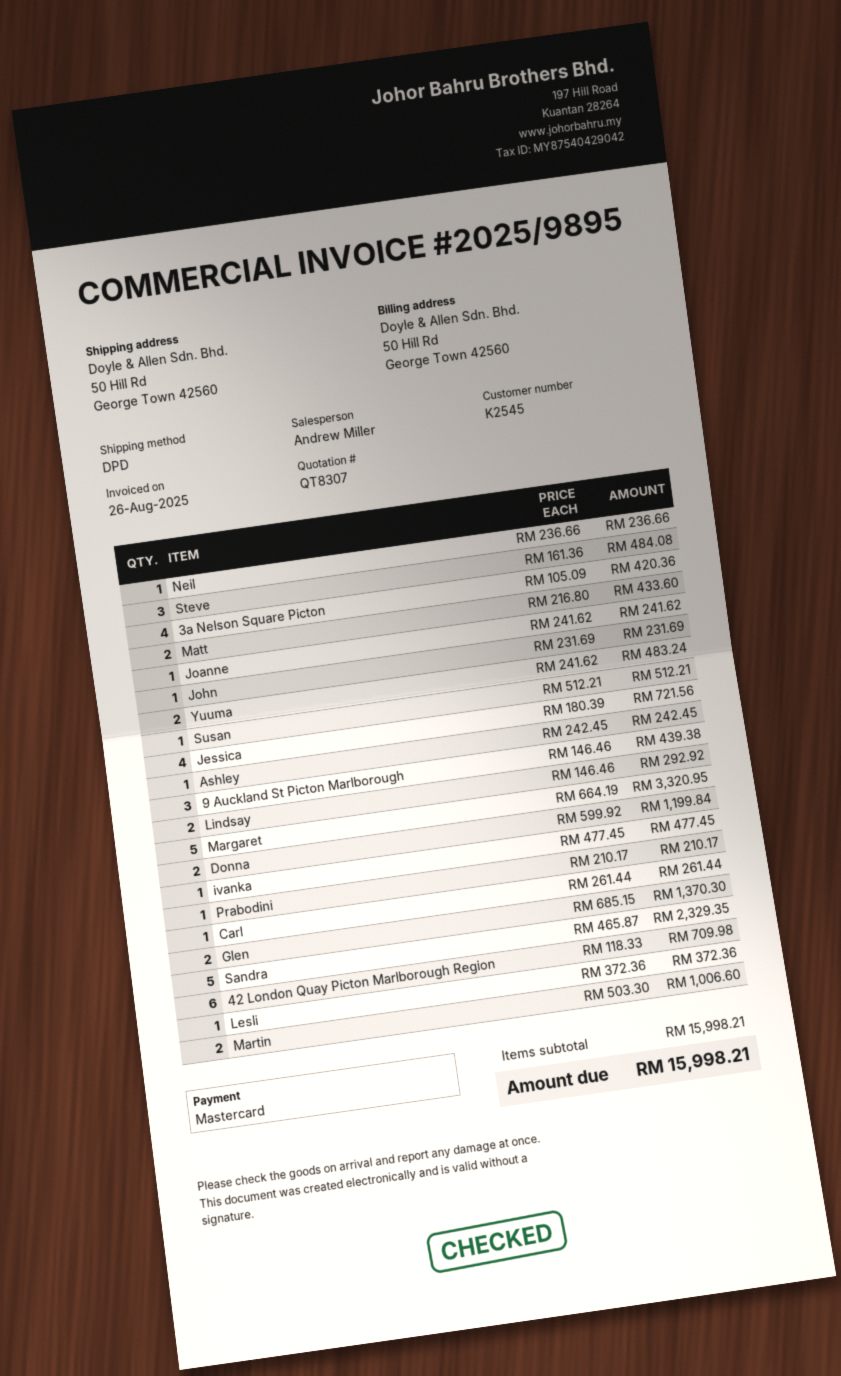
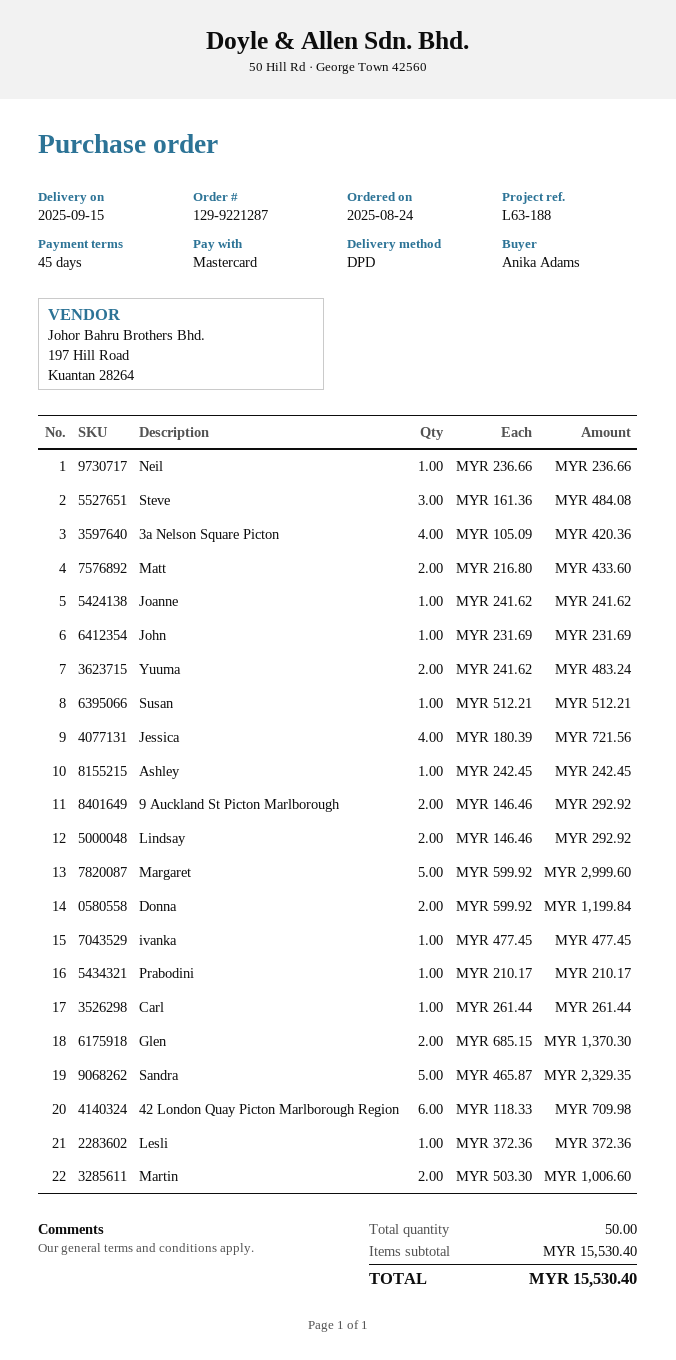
9 Auckland St Picton Marlborough: 3 x 146.46 = 439.38 -> 2 x 146.46 = 292.92
Margaret: 5 x 664.19 = 3320.95 -> 5 x 599.92 = 2999.60
subtotal: 15998.21 -> 15530.40
total: 15998.21 -> 15530.40

